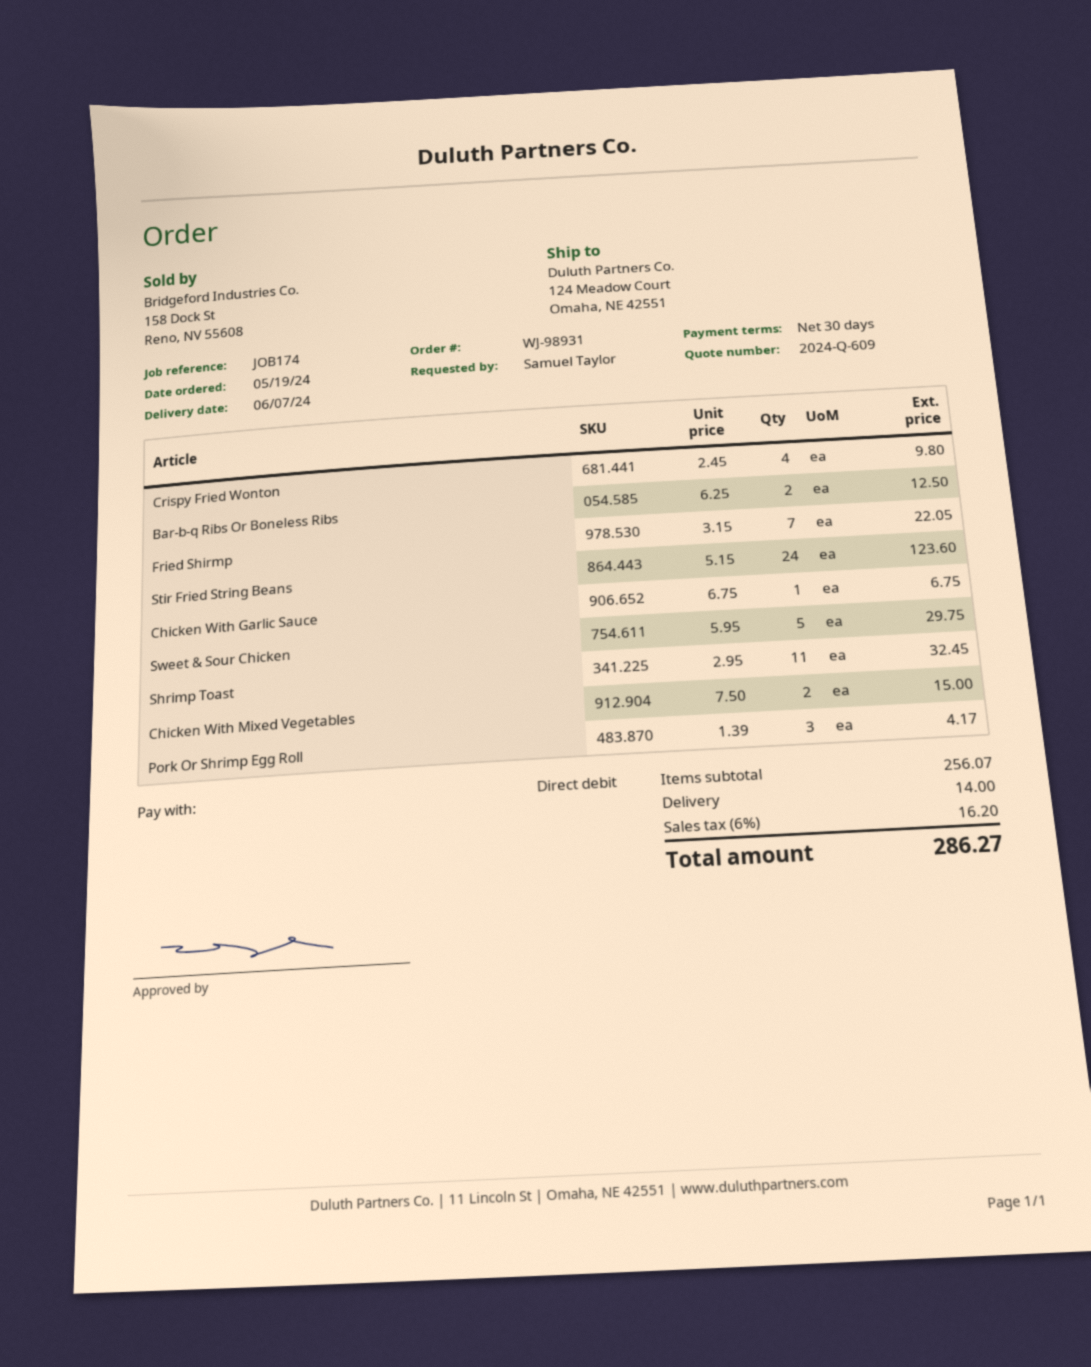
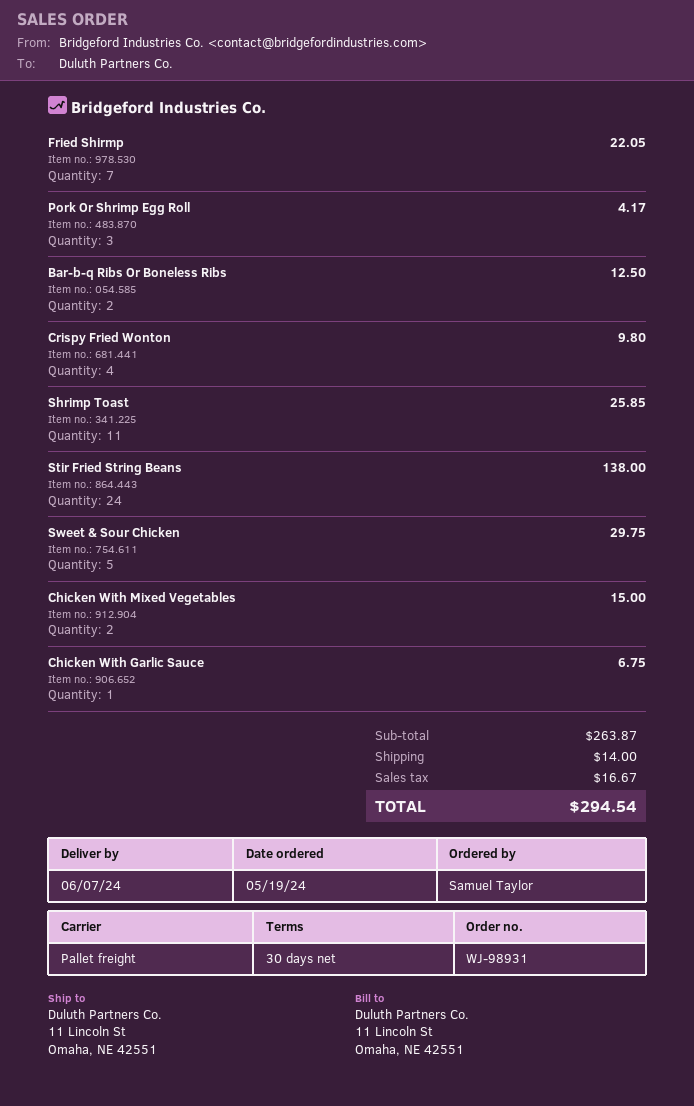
ship to: 124 Meadow Court, Omaha, NE 42551 -> 11 Lincoln St, Omaha, NE 42551
Stir Fried String Beans: 24 for 123.60 -> 24 for 138.00
Shrimp Toast: 11 for 32.45 -> 11 for 25.85
subtotal: 256.07 -> 263.87
tax: 16.20 -> 16.67
total: 286.27 -> 294.54

